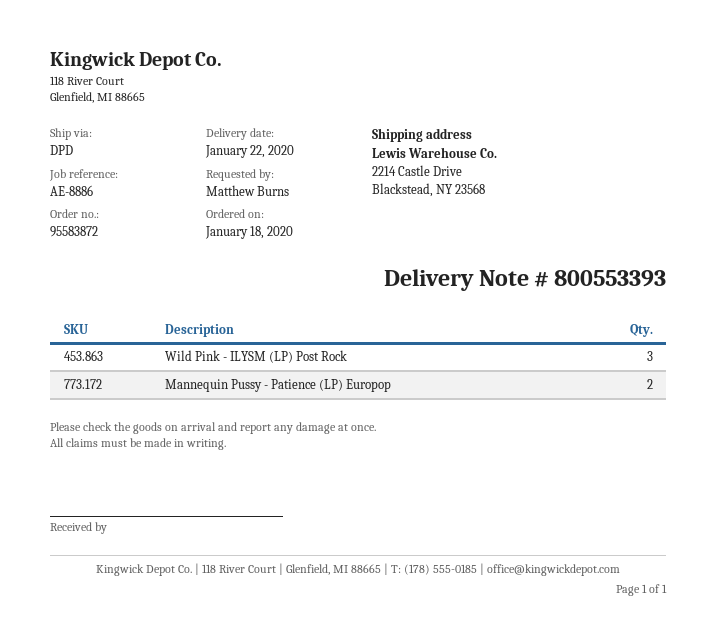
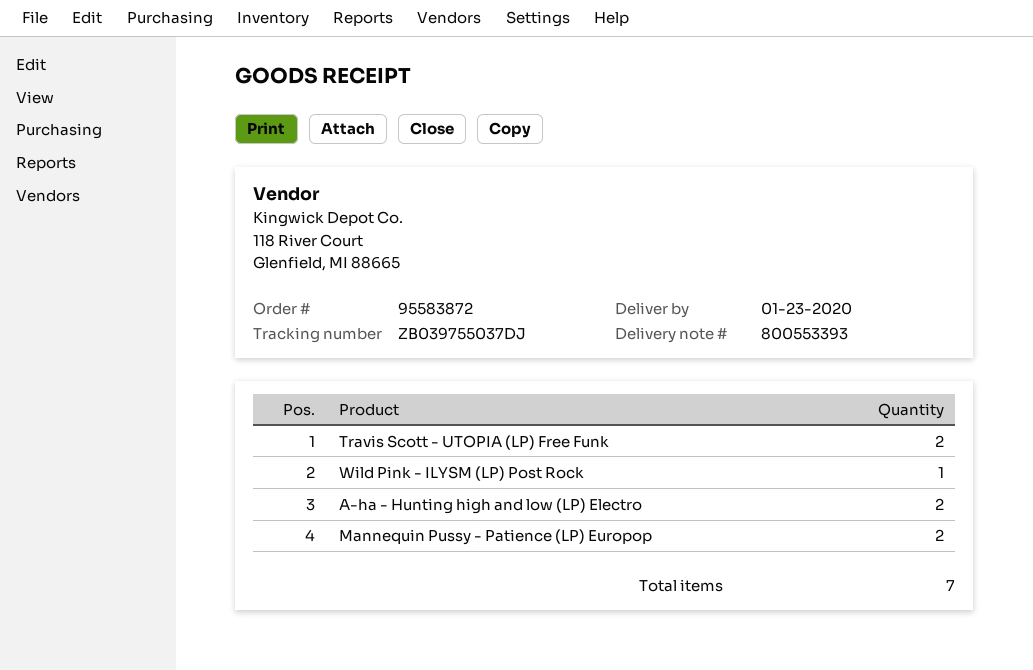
delivery date: 2020-01-22 -> 2020-01-23
Wild Pink - ILYSM (LP) Post Rock: 3 -> 1
Travis Scott - UTOPIA (LP) Free Funk: none -> 2
A-ha - Hunting high and low (LP) Electro: none -> 2

